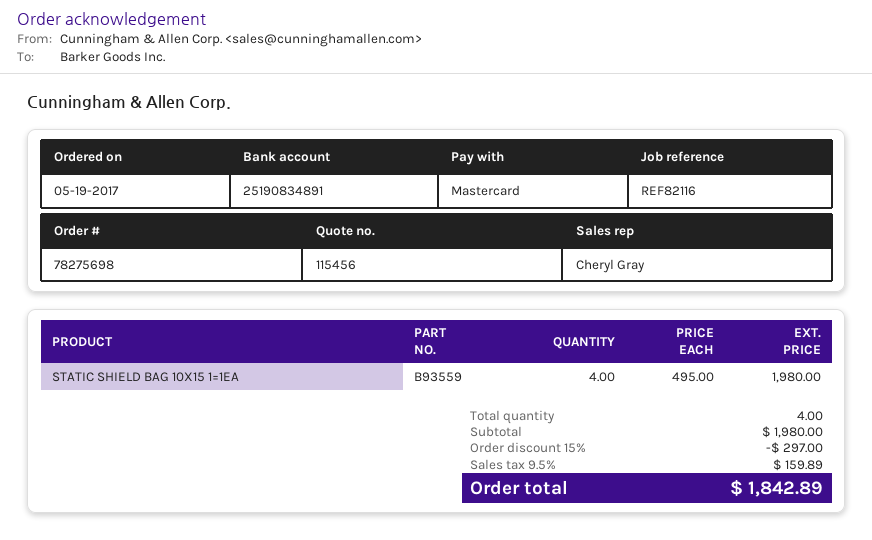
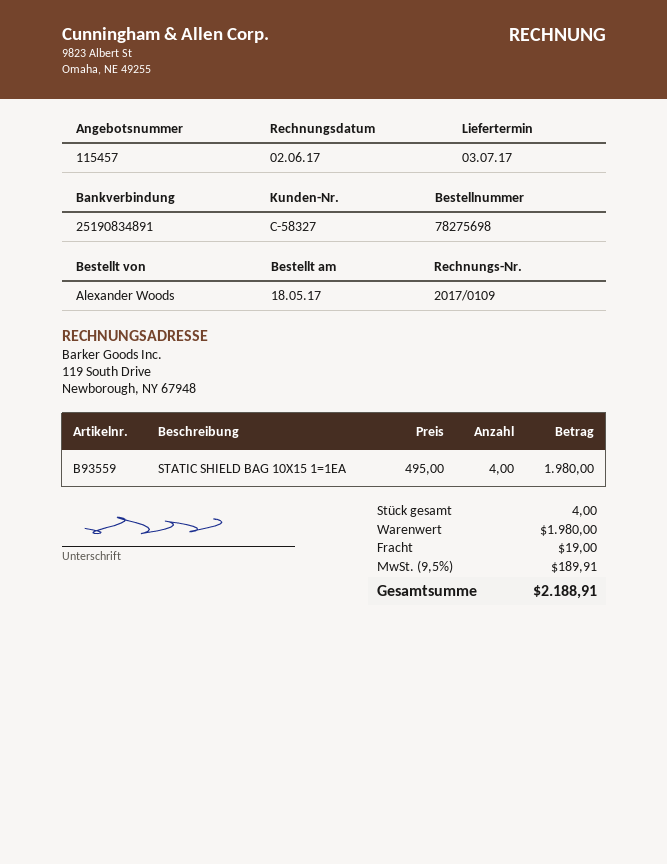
quote number: 115456 -> 115457
order date: 2017-05-19 -> 2017-05-18
discount: 15% = 297.00 -> none
shipping: none -> 19.00
tax: 9.5% = 159.89 -> 9.5% = 189.91
total: 1842.89 -> 2188.91

